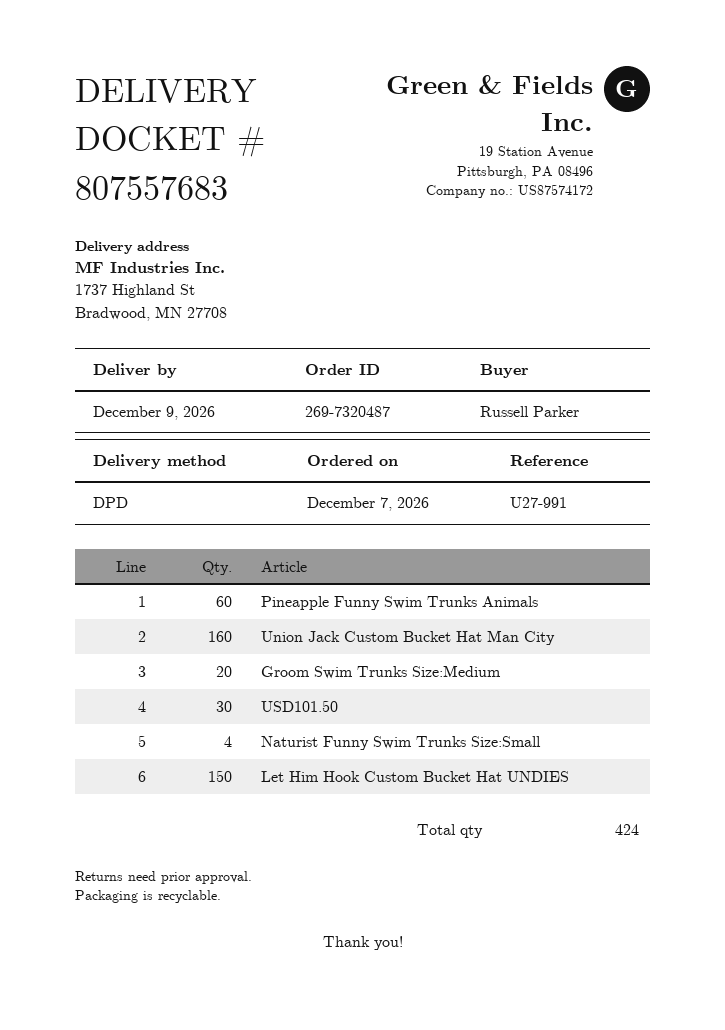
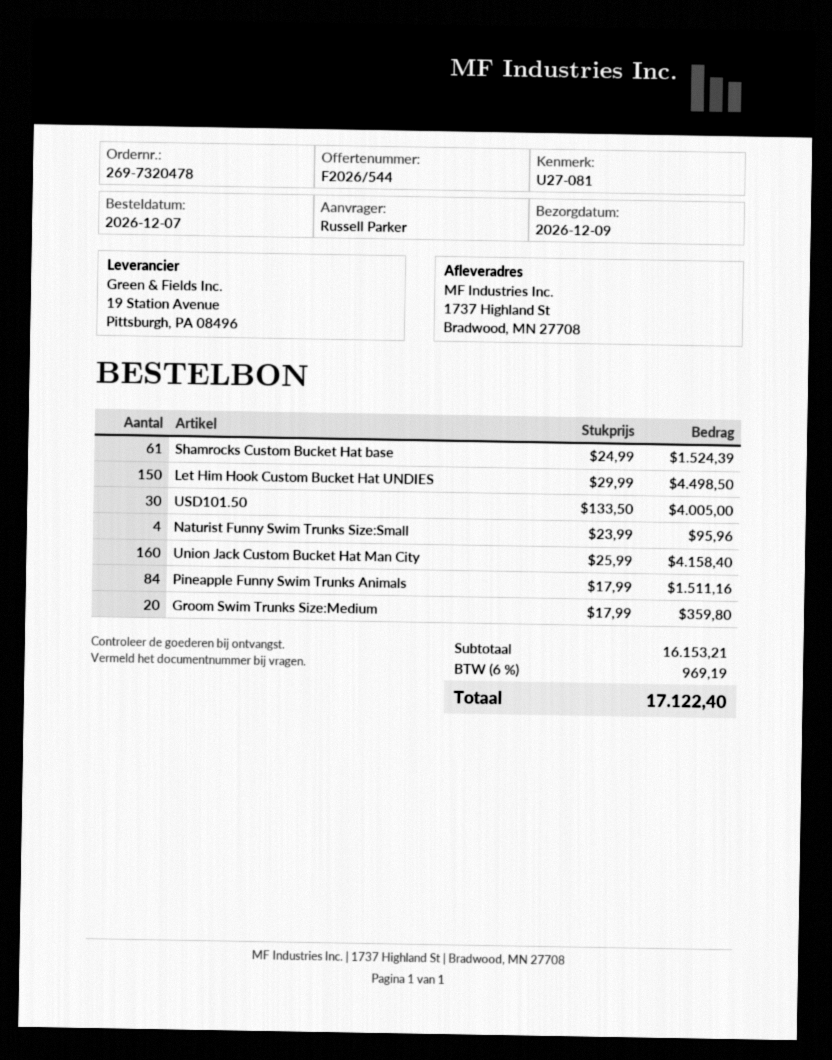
order number: 269-7320487 -> 269-7320478
reference: U27-991 -> U27-081
Pineapple Funny Swim Trunks Animals: 60 -> 84
Shamrocks Custom Bucket Hat base: none -> 61

